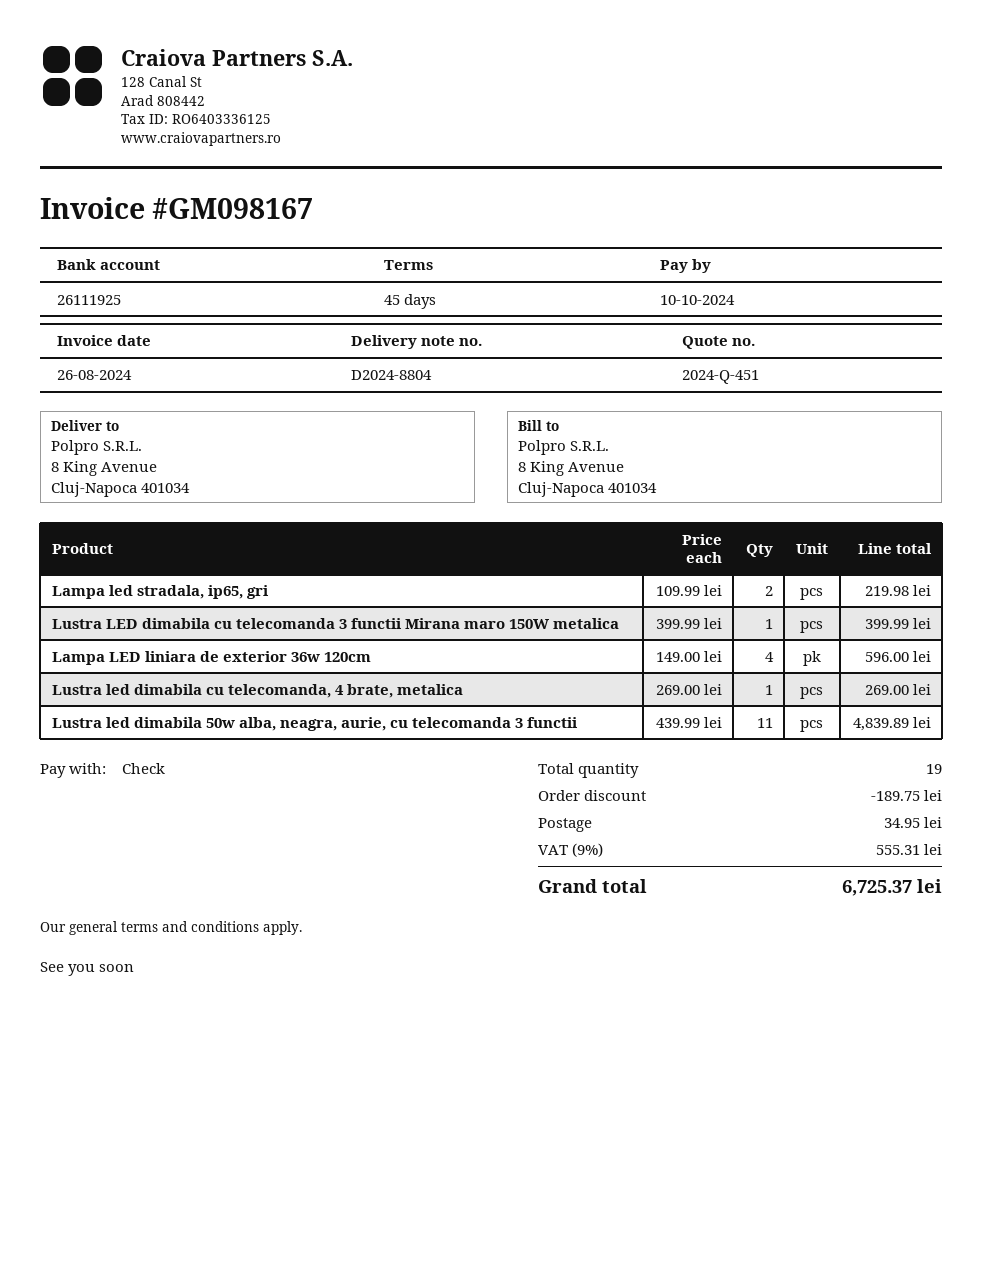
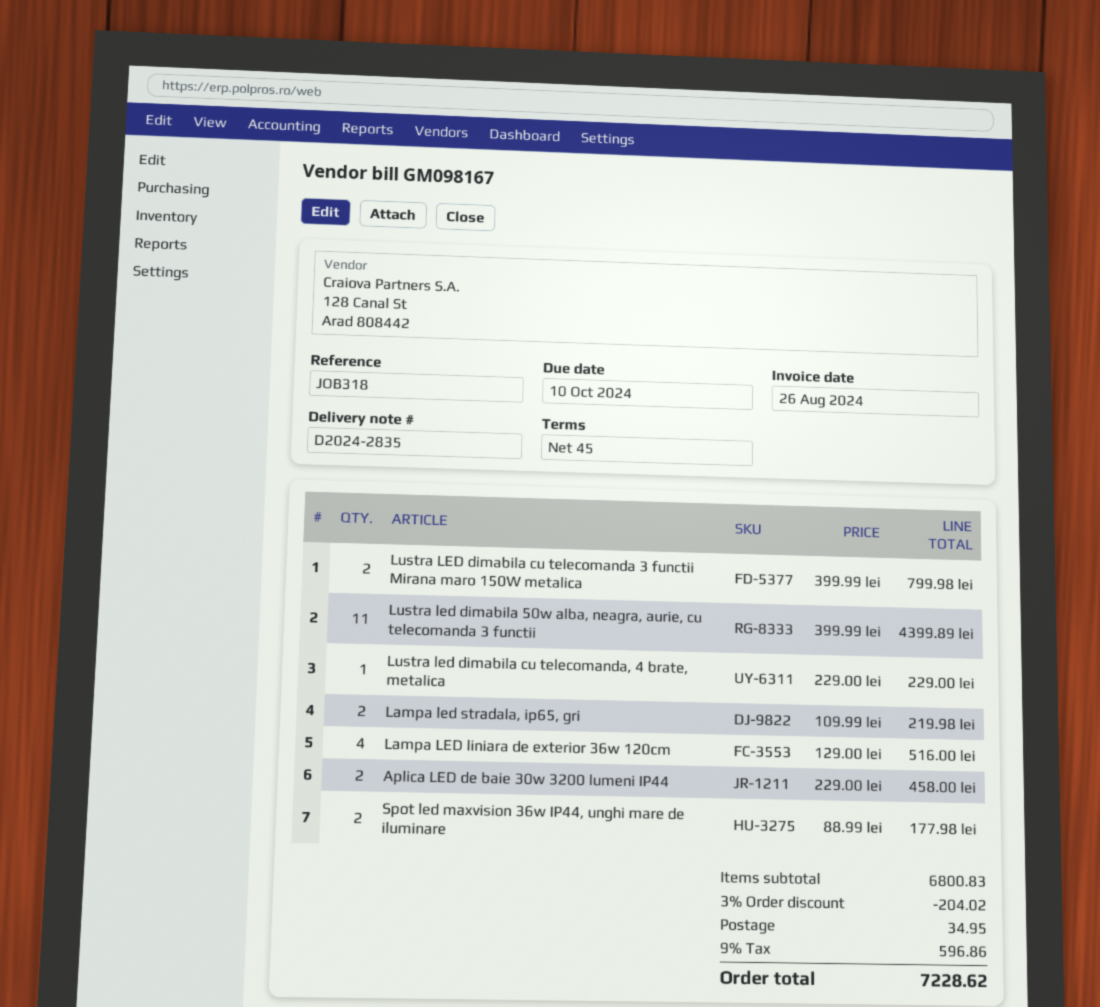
delivery note number: D2024-8804 -> D2024-2835
Lustra LED dimabila cu telecomanda 3 functii Mirana maro 150W metalica: 1 x 399.99 = 399.99 -> 2 x 399.99 = 799.98
Lampa LED liniara de exterior 36w 120cm: 4 x 149.00 = 596.00 -> 4 x 129.00 = 516.00
Lustra led dimabila cu telecomanda, 4 brate, metalica: 1 x 269.00 = 269.00 -> 1 x 229.00 = 229.00
Lustra led dimabila 50w alba, neagra, aurie, cu telecomanda 3 functii: 11 x 439.99 = 4839.89 -> 11 x 399.99 = 4399.89
Aplica LED de baie 30w 3200 lumeni IP44: none -> 2 x 229.00 = 458.00
Spot led maxvision 36w IP44, unghi mare de iluminare: none -> 2 x 88.99 = 177.98
discount: 189.75 -> 204.02
tax: 9% = 555.31 -> 9% = 596.86
total: 6725.37 -> 7228.62

